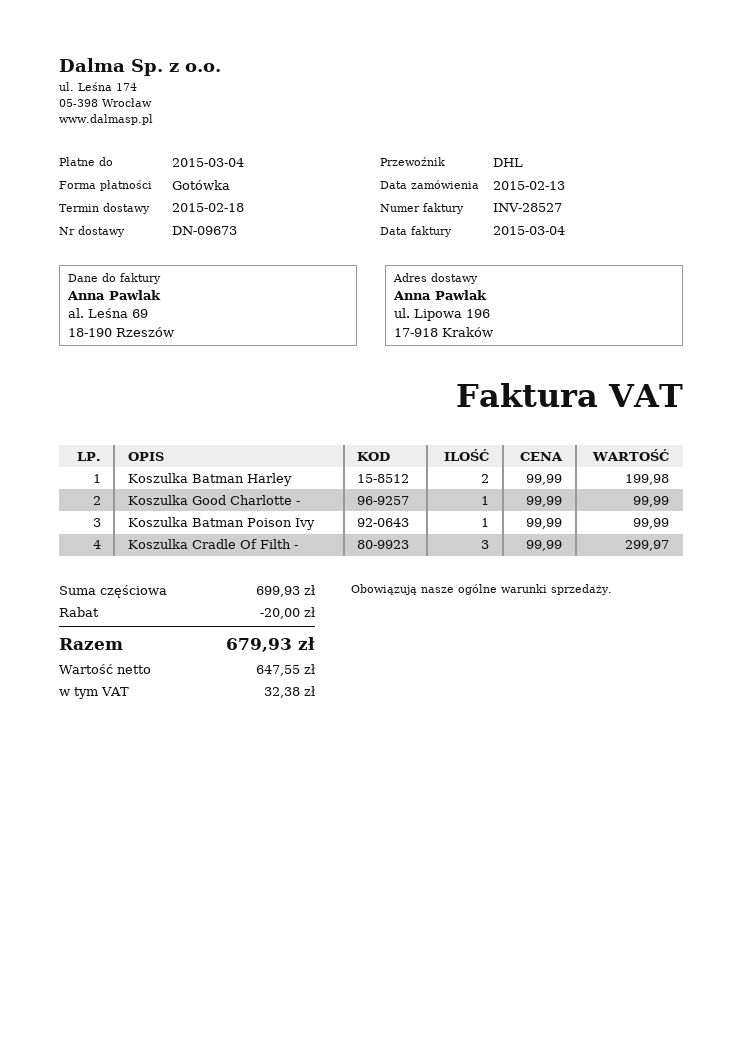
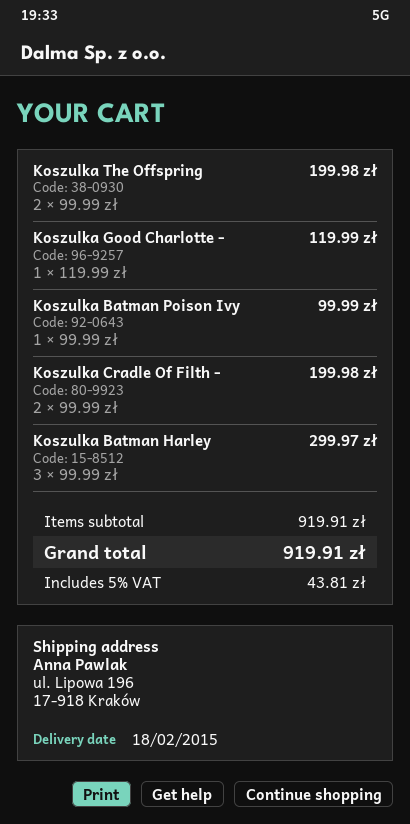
Koszulka Batman Harley: 2 x 99.99 = 199.98 -> 3 x 99.99 = 299.97
Koszulka Good Charlotte -: 1 x 99.99 = 99.99 -> 1 x 119.99 = 119.99
Koszulka Cradle Of Filth -: 3 x 99.99 = 299.97 -> 2 x 99.99 = 199.98
Koszulka The Offspring: none -> 2 x 99.99 = 199.98
subtotal: 699.93 -> 919.91
discount: 20.00 -> none
tax: 32.38 -> 43.81
total: 679.93 -> 919.91

